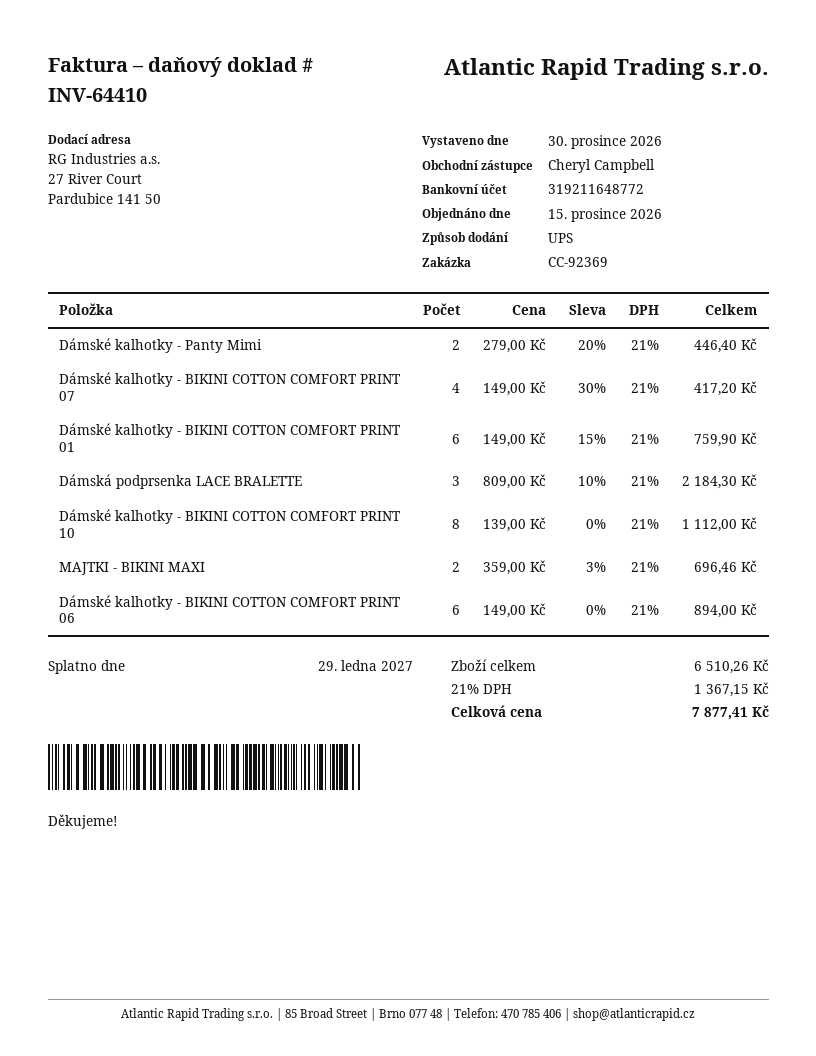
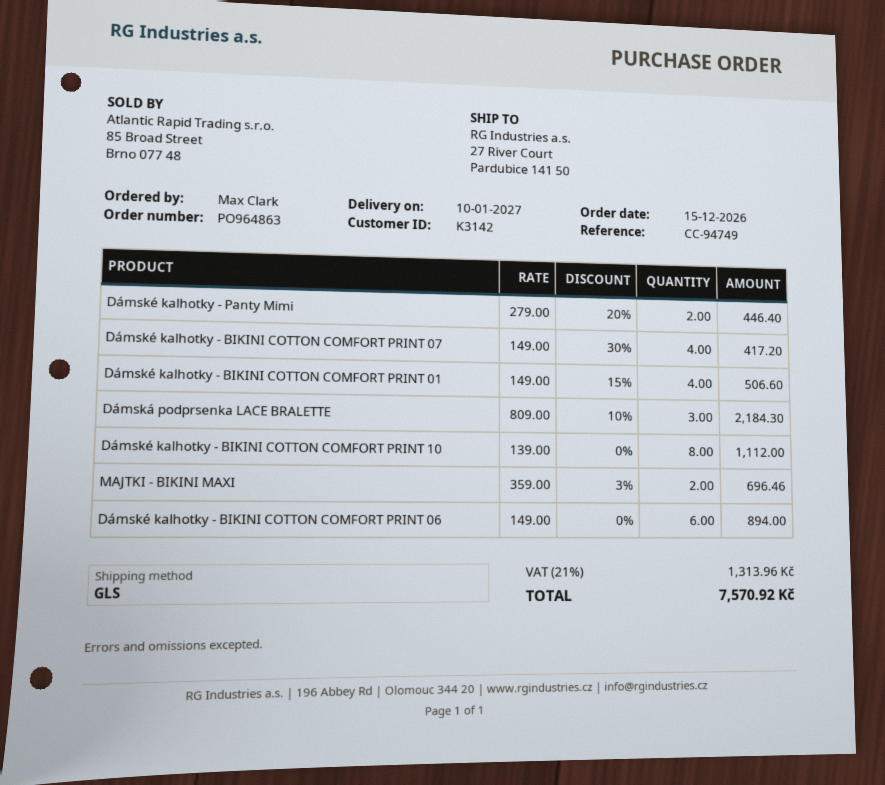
reference: CC-92369 -> CC-94749
shipping method: UPS -> GLS
Dámské kalhotky - BIKINI COTTON COMFORT PRINT 01: 6 x 149.00 - 15% = 759.90 -> 4 x 149.00 - 15% = 506.60
tax: 21% = 1367.15 -> 21% = 1313.96
total: 7877.41 -> 7570.92

